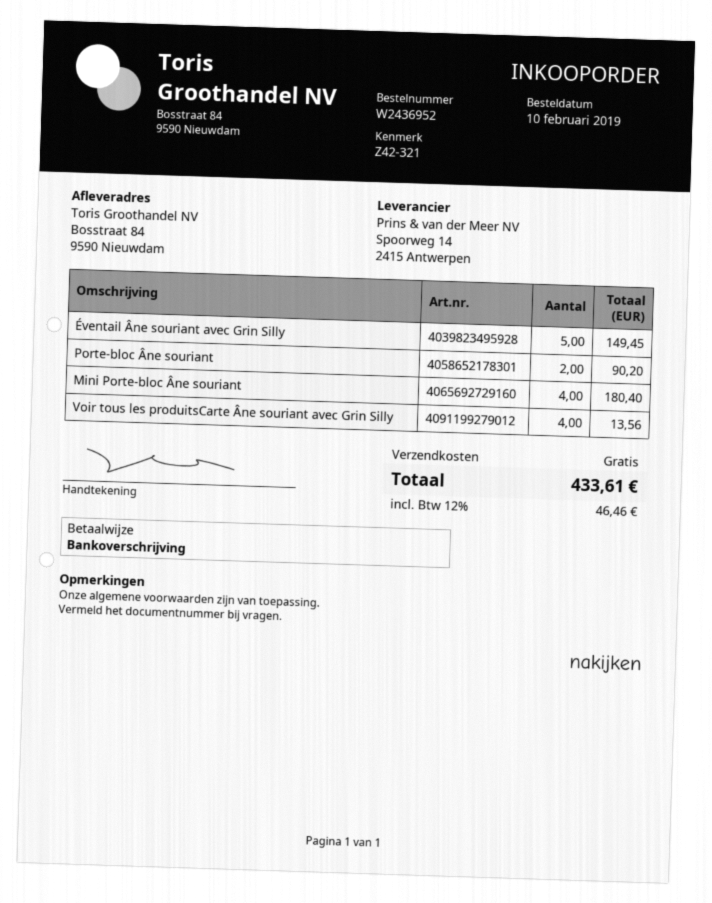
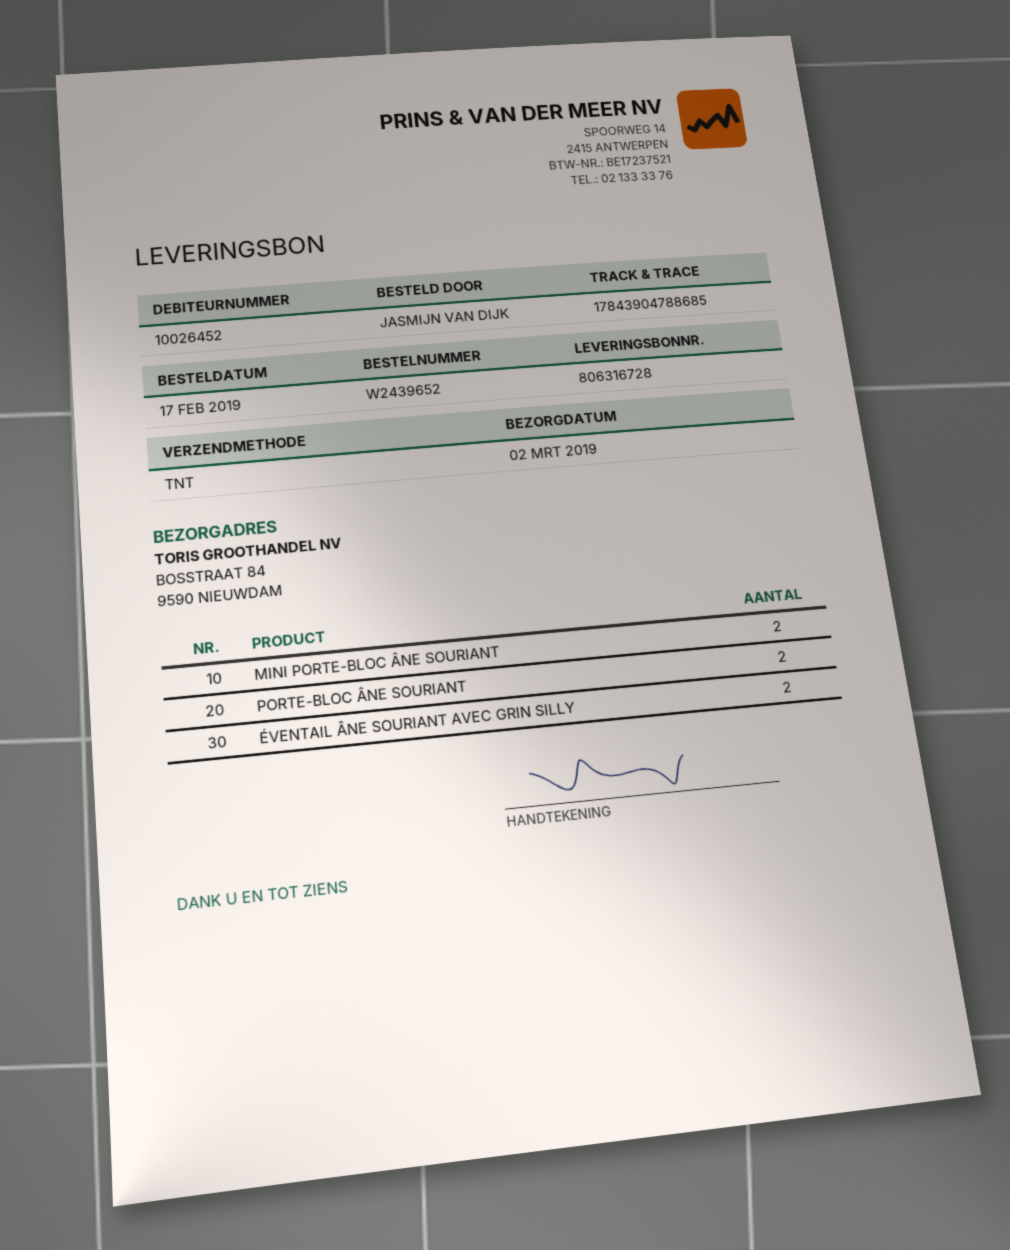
order number: W2436952 -> W2439652
order date: 2019-02-10 -> 2019-02-17
Éventail Âne souriant avec Grin Silly: 5 -> 2
Mini Porte-bloc Âne souriant: 4 -> 2
Voir tous les produitsCarte Âne souriant avec Grin Silly: 4 -> none

